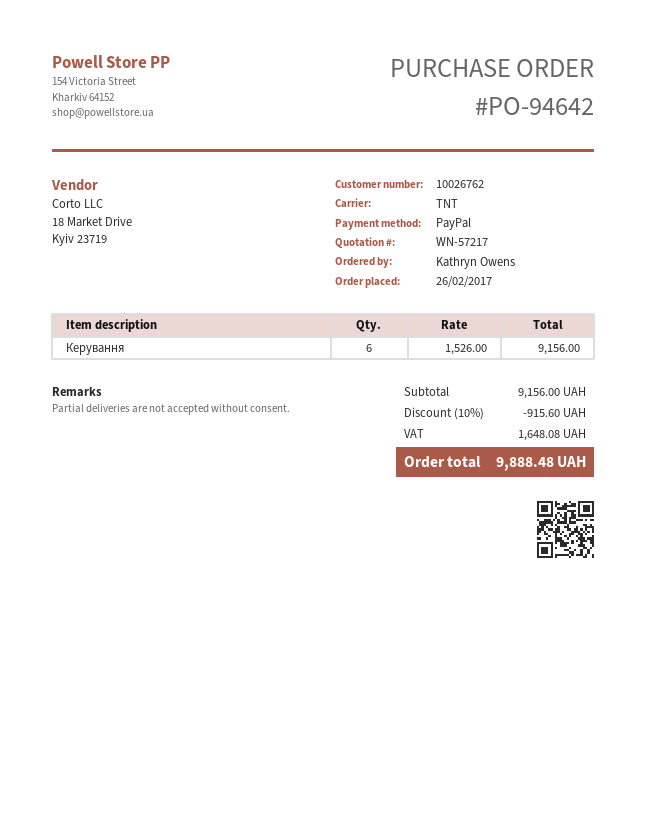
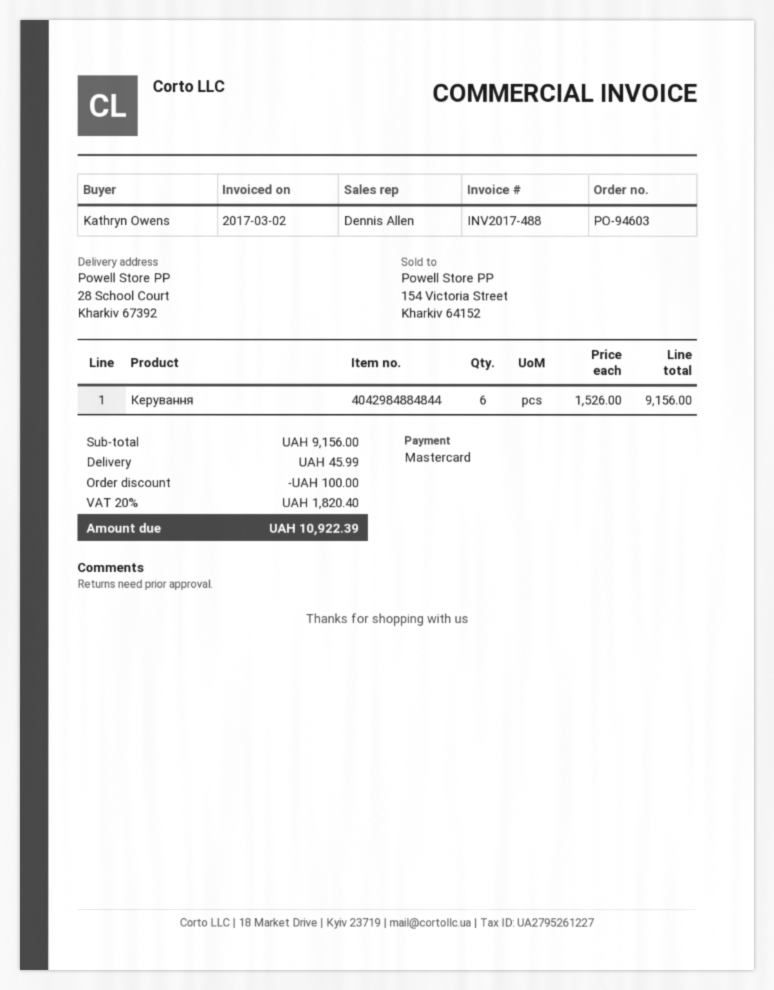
order number: PO-94642 -> PO-94603
payment method: PayPal -> Mastercard
discount: 915.60 -> 100.00
shipping: none -> 45.99
tax: 1648.08 -> 1820.40
total: 9888.48 -> 10922.39

